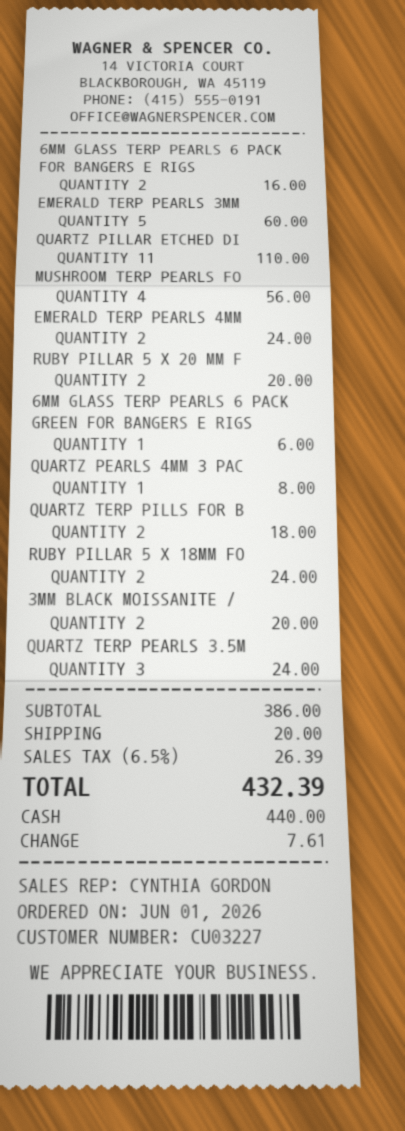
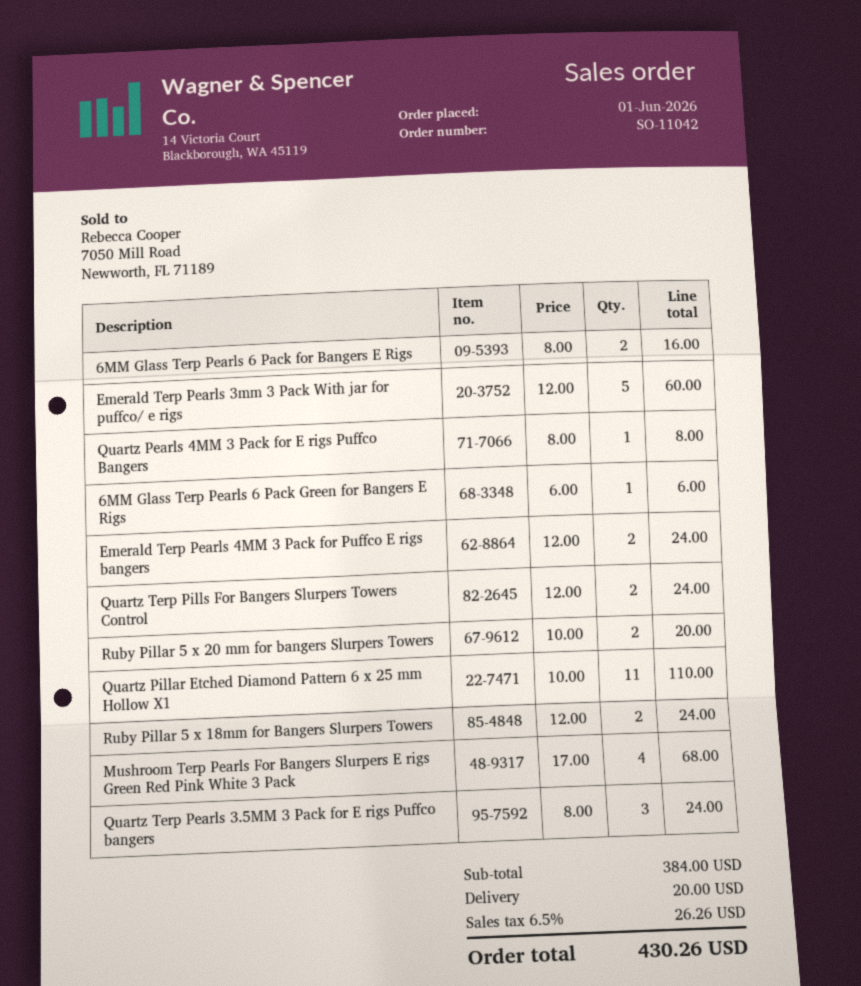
MUSHROOM TERP PEARLS FO: 4 for 56.00 -> 4 for 68.00
QUARTZ TERP PILLS FOR B: 2 for 18.00 -> 2 for 24.00
3MM BLACK MOISSANITE /: 2 for 20.00 -> none
subtotal: 386.00 -> 384.00
tax: 6.5% = 26.39 -> 6.5% = 26.26
total: 432.39 -> 430.26

